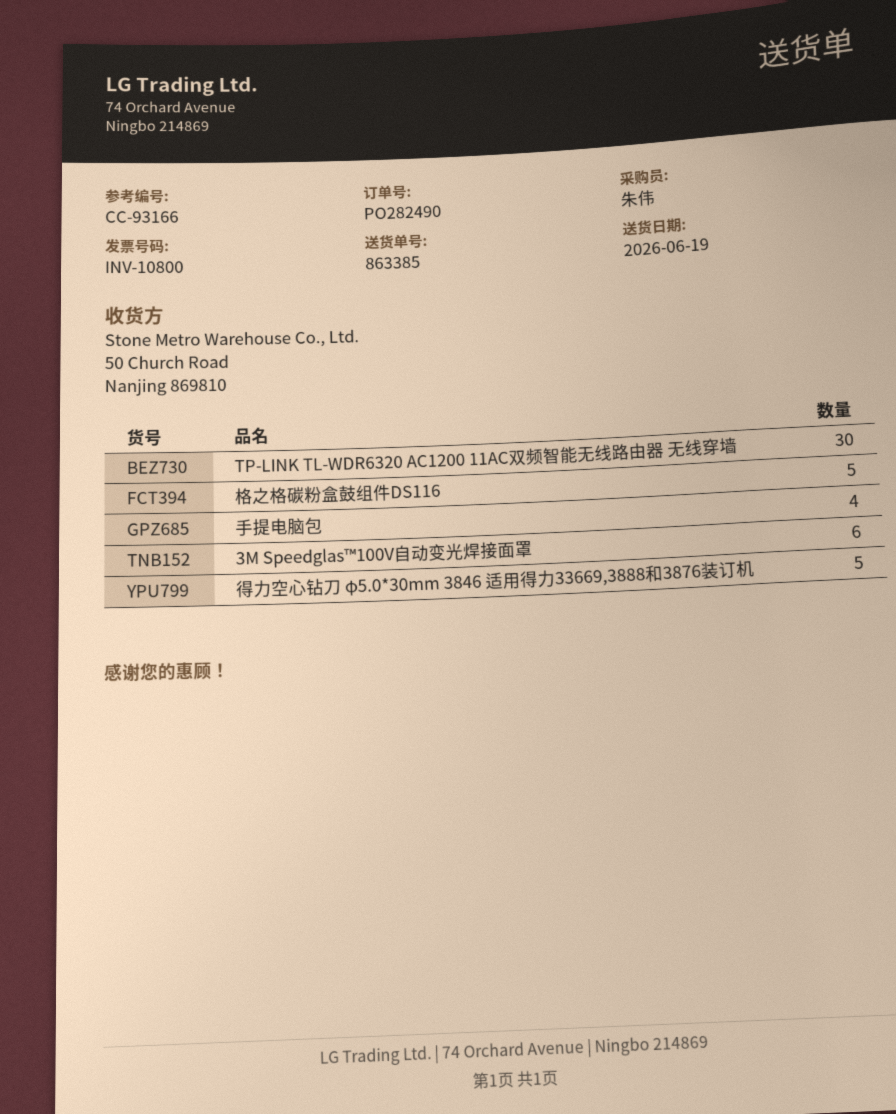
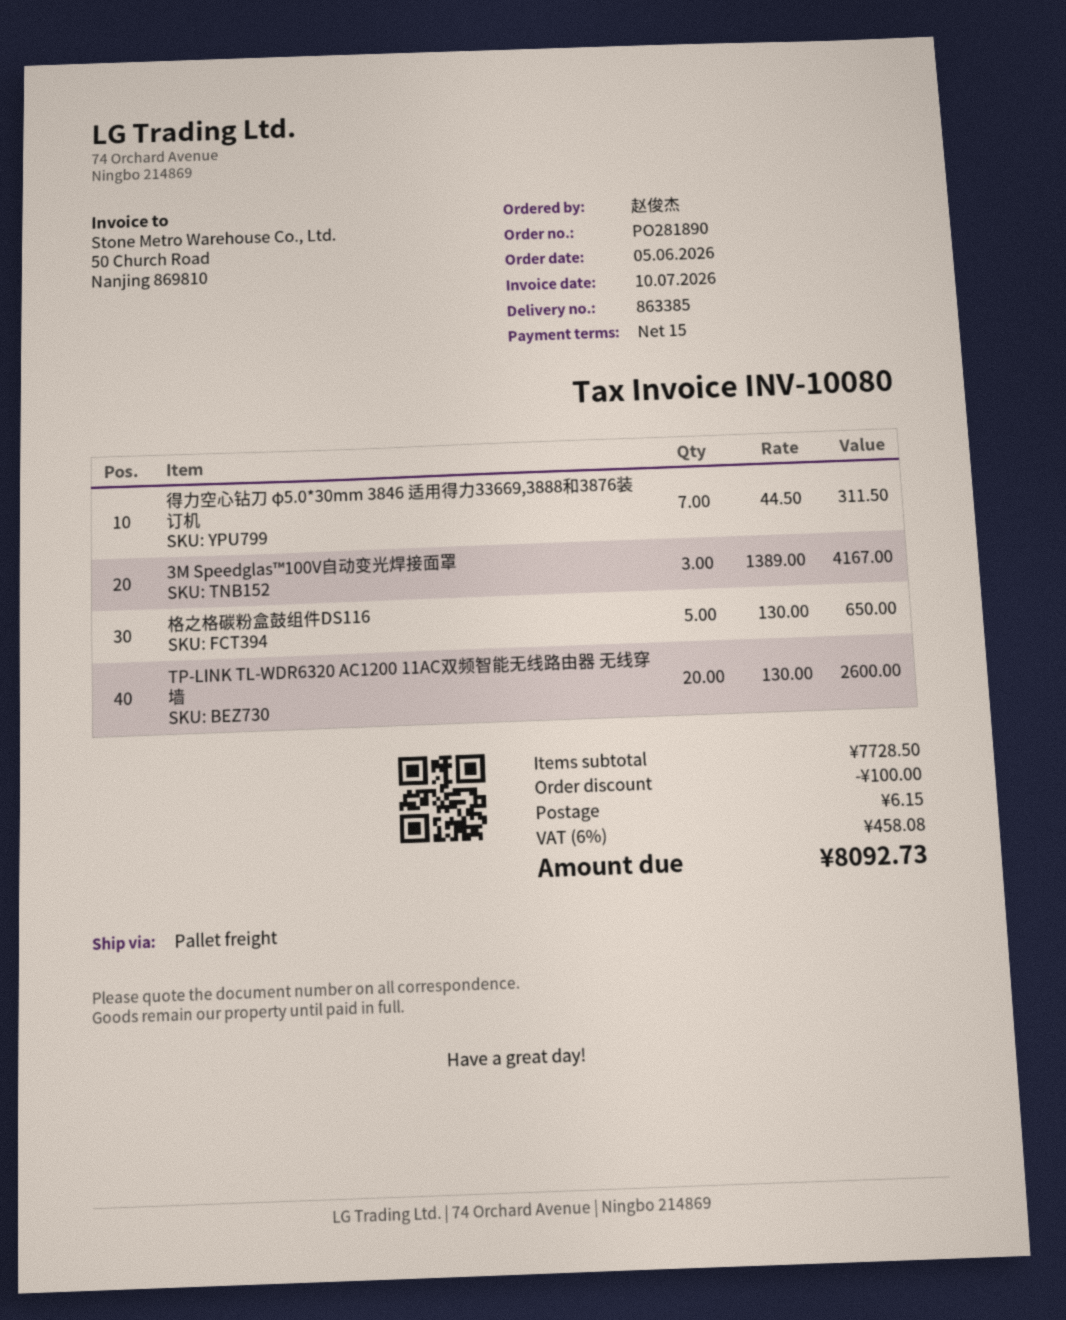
order number: PO282490 -> PO281890
invoice number: INV-10800 -> INV-10080
ordered by: 朱伟 -> 赵俊杰
TP-LINK TL-WDR6320 AC1200 11AC双频智能无线路由器 无线穿墙: 30 -> 20
手提电脑包: 4 -> none
3M Speedglas™100V自动变光焊接面罩: 6 -> 3
得力空心钻刀 φ5.0*30mm 3846 适用得力33669,3888和3876装订机: 5 -> 7

